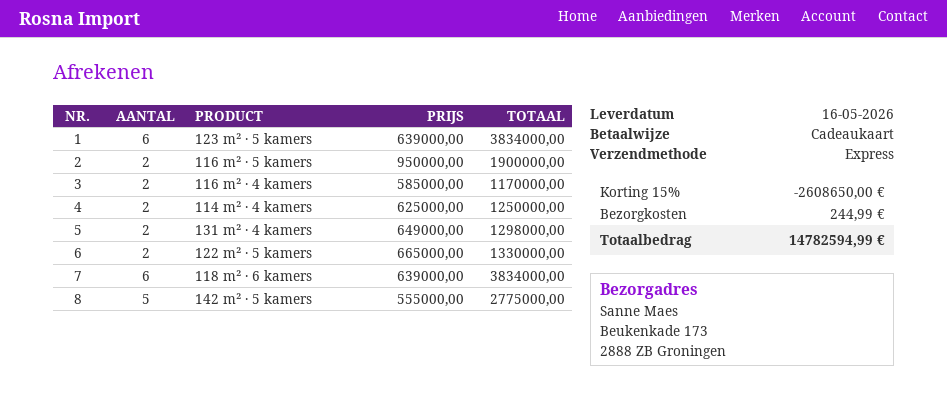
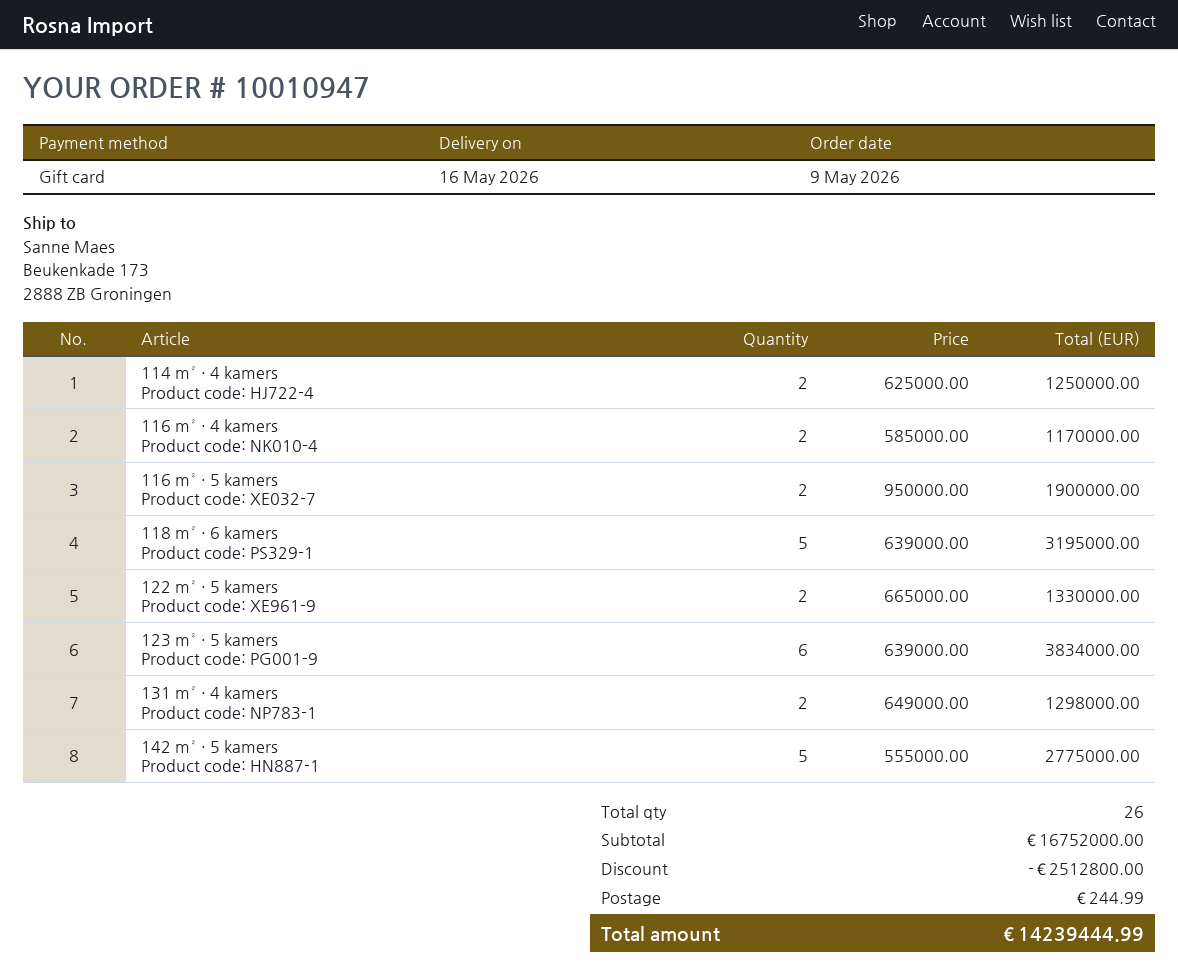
118 m² · 6 kamers: 6 x 639000.00 = 3834000.00 -> 5 x 639000.00 = 3195000.00
discount: 2608650.00 -> 2512800.00
total: 14782594.99 -> 14239444.99

